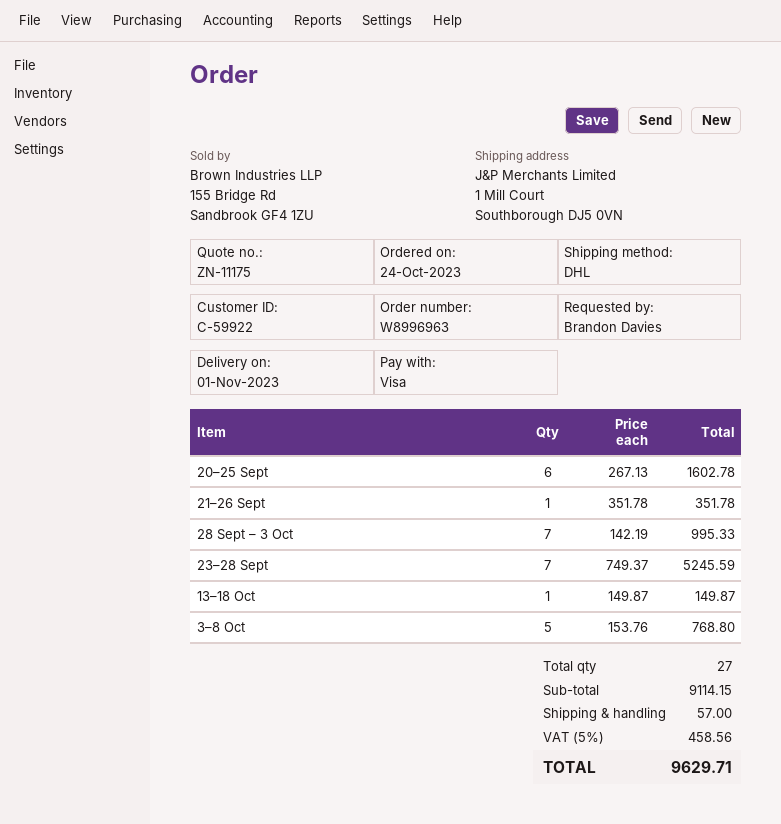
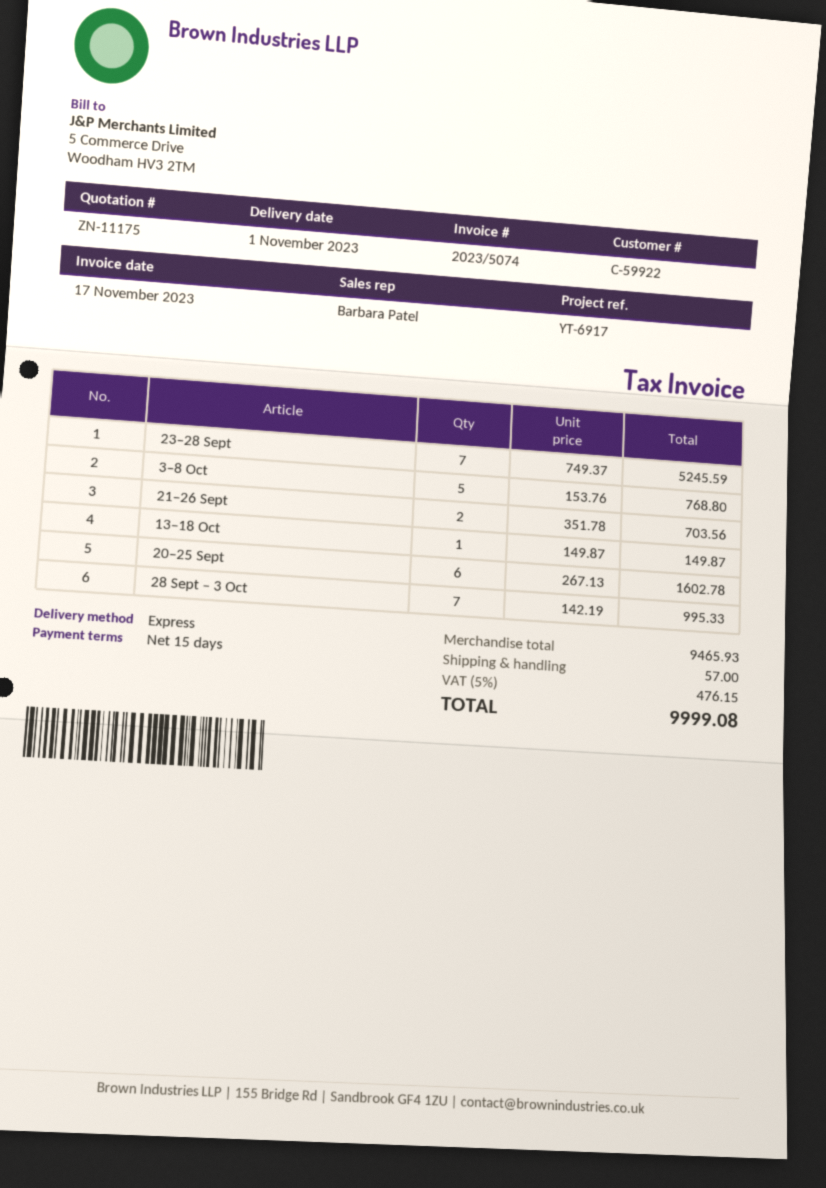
shipping method: DHL -> express
21–26 Sept: 1 x 351.78 = 351.78 -> 2 x 351.78 = 703.56
subtotal: 9114.15 -> 9465.93
tax: 5% = 458.56 -> 5% = 476.15
total: 9629.71 -> 9999.08

